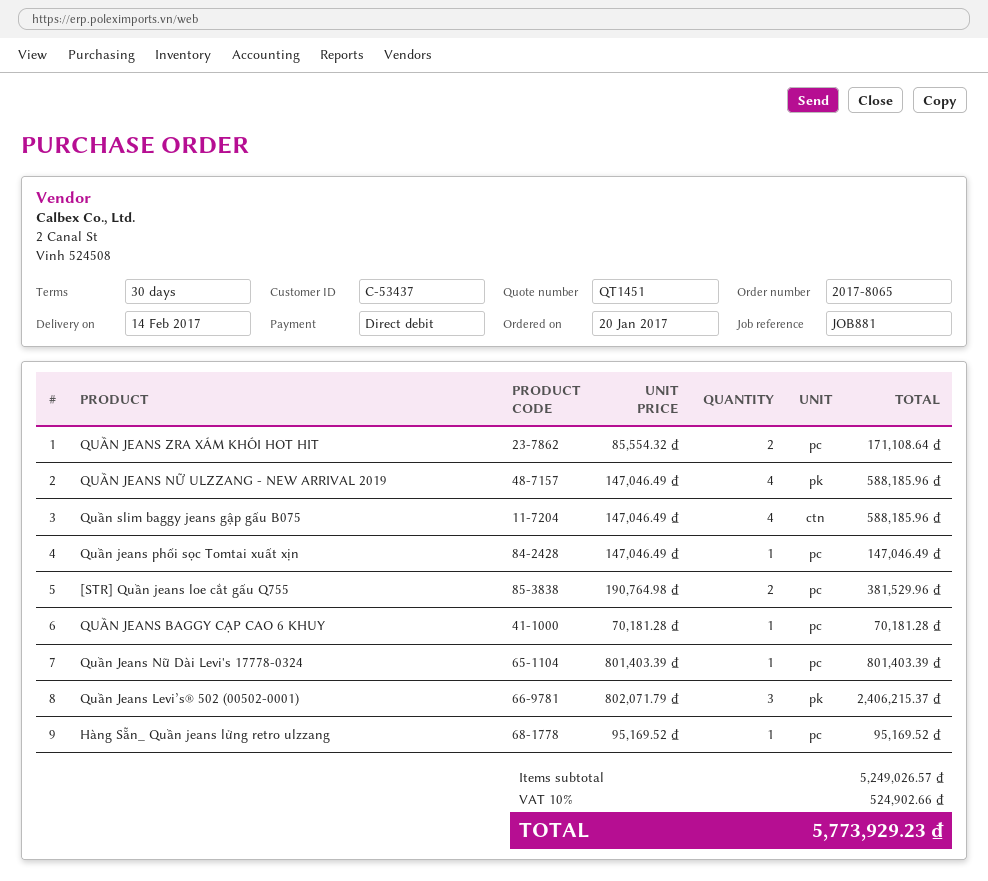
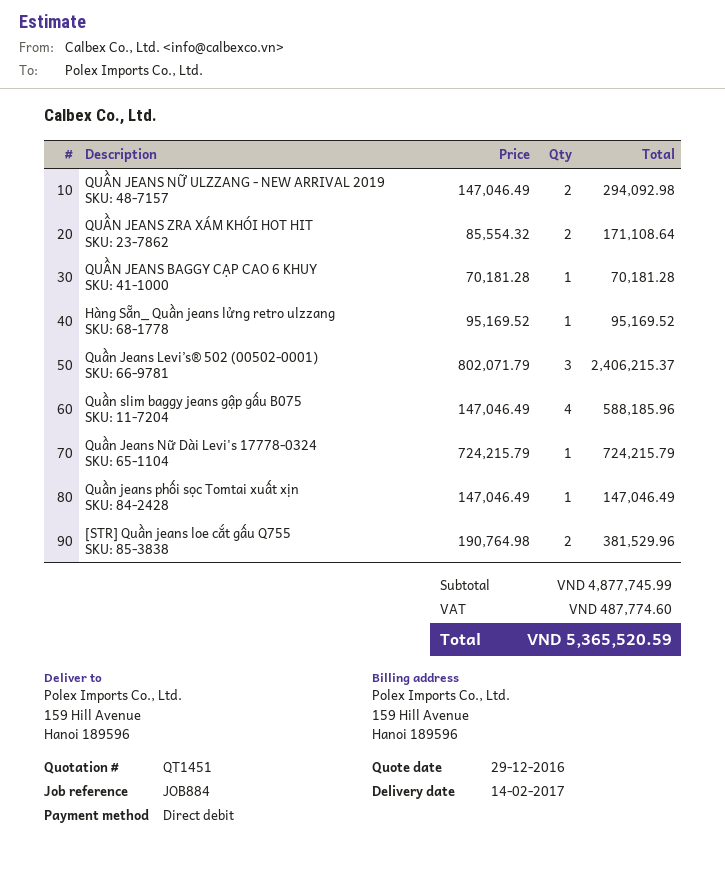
reference: JOB881 -> JOB884
QUẦN JEANS NỮ ULZZANG - NEW ARRIVAL 2019: 4 x 147046.49 = 588185.96 -> 2 x 147046.49 = 294092.98
Quần Jeans Nữ Dài Levi's 17778-0324: 1 x 801403.39 = 801403.39 -> 1 x 724215.79 = 724215.79
subtotal: 5249026.57 -> 4877745.99
tax: 524902.66 -> 487774.60
total: 5773929.23 -> 5365520.59

